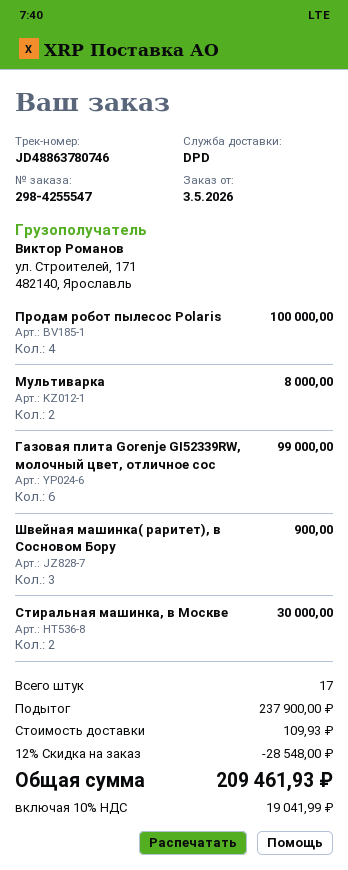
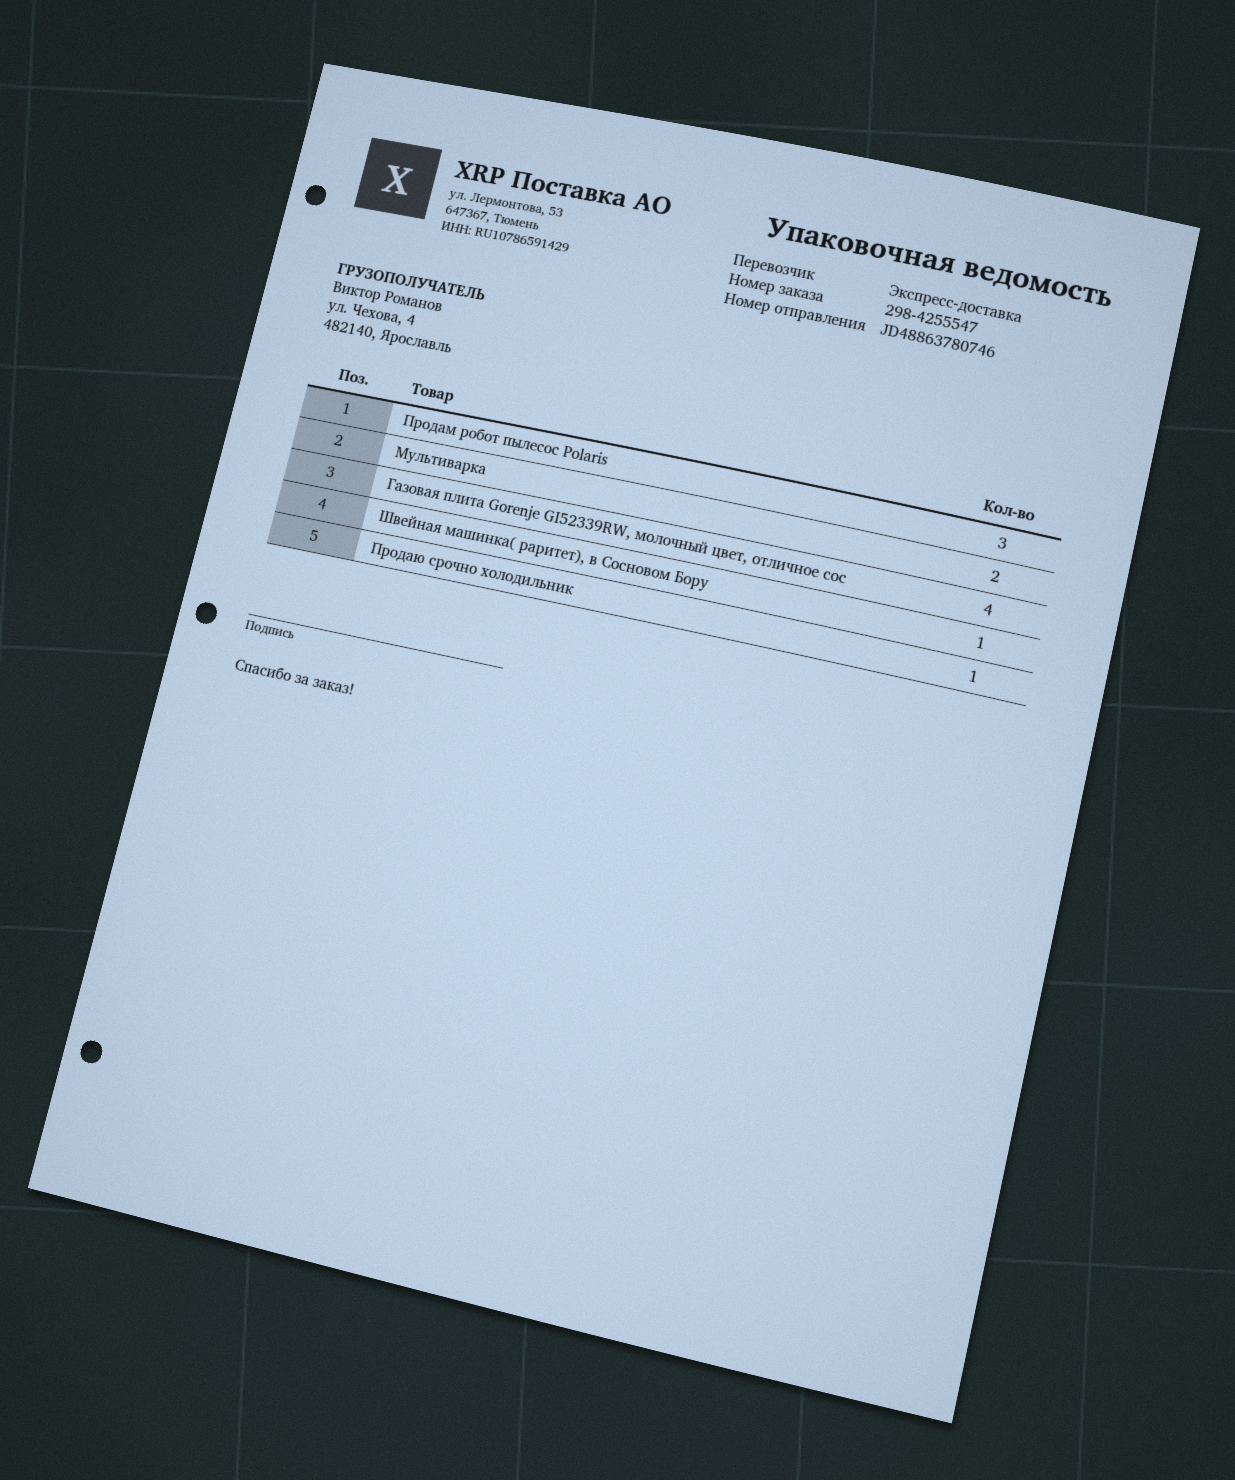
shipping method: DPD -> express
ship to: ул. Строителей, 171, 482140, Ярославль -> ул. Чехова, 4, 482140, Ярославль
Продам робот пылесос Polaris: 4 -> 3
Газовая плита Gorenje GI52339RW, молочный цвет, отличное сос: 6 -> 4
Швейная машинка( раритет), в Сосновом Бору: 3 -> 1
Стиральная машинка, в Москве: 2 -> none
Продаю срочно холодильник: none -> 1

